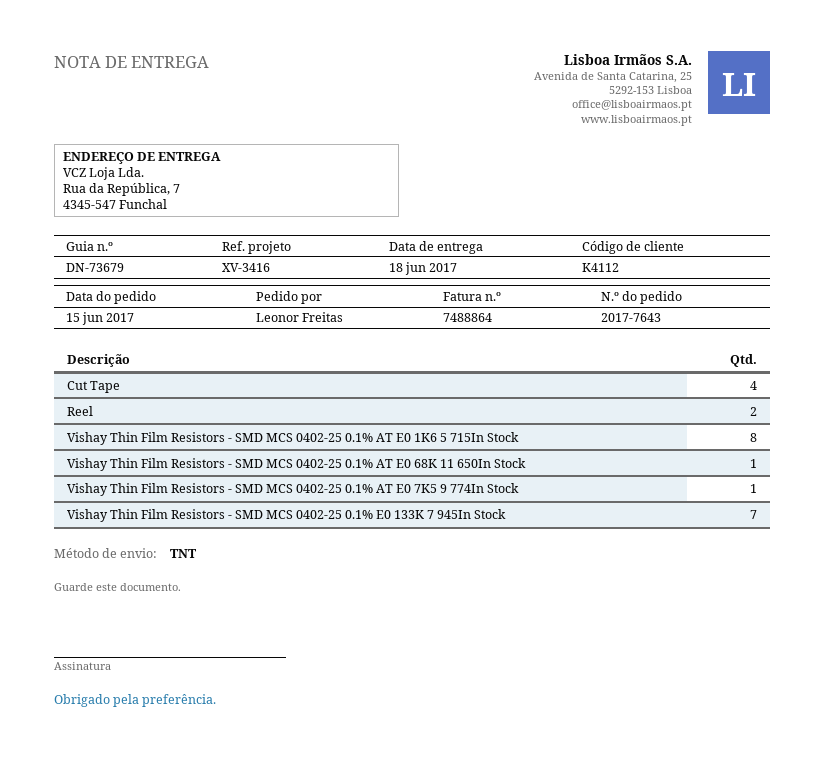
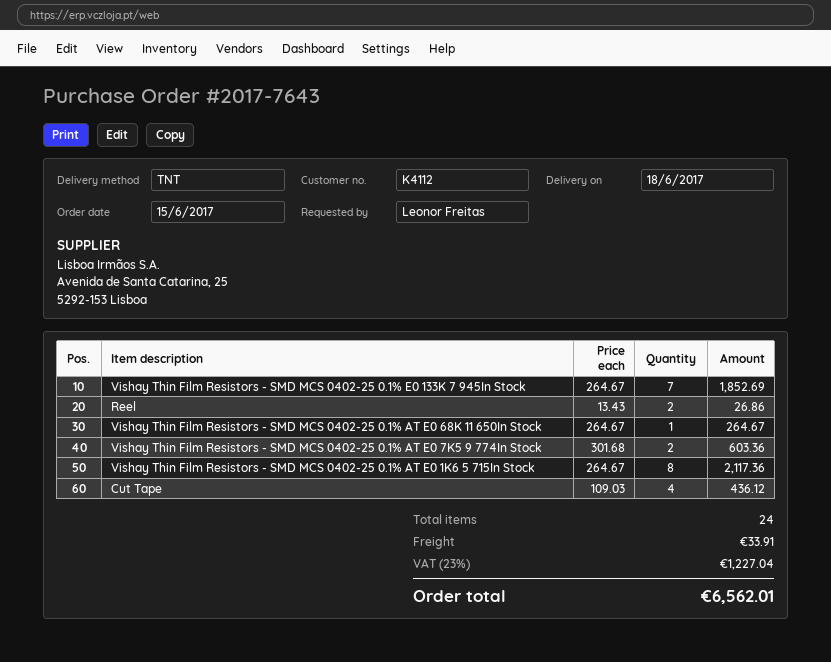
Vishay Thin Film Resistors - SMD MCS 0402-25 0.1% AT E0 7K5 9 774In Stock: 1 -> 2

